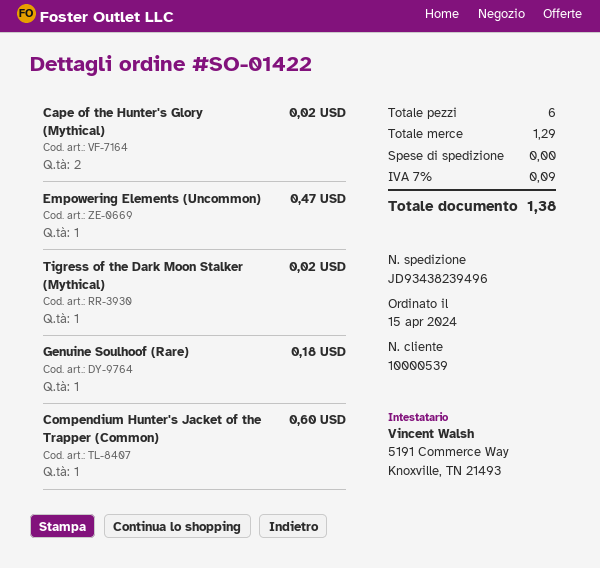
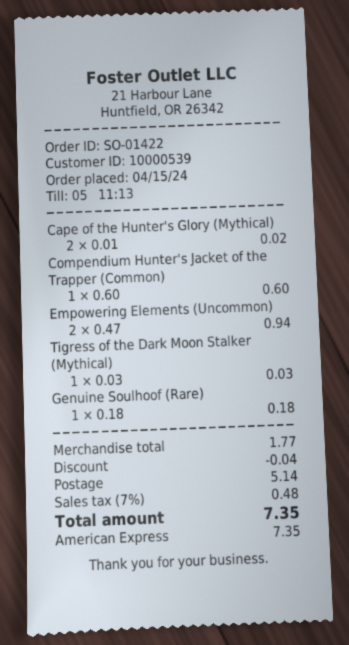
Empowering Elements (Uncommon): 1 for 0.47 -> 2 for 0.94
Tigress of the Dark Moon Stalker (Mythical): 1 for 0.02 -> 1 for 0.03
subtotal: 1.29 -> 1.77
discount: none -> 0.04
shipping: 0.00 -> 5.14
tax: 7% = 0.09 -> 7% = 0.48
total: 1.38 -> 7.35

